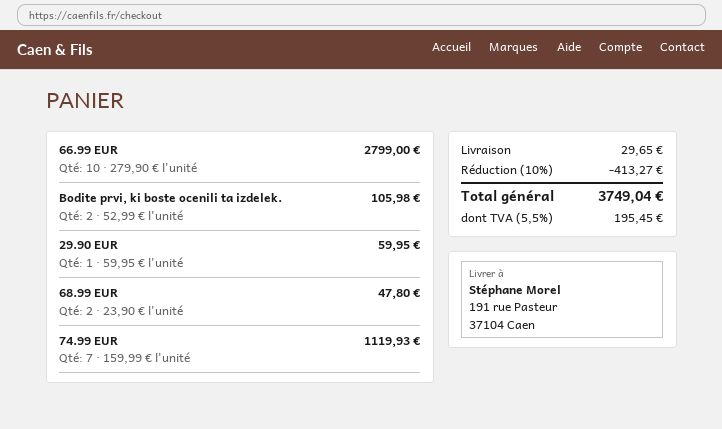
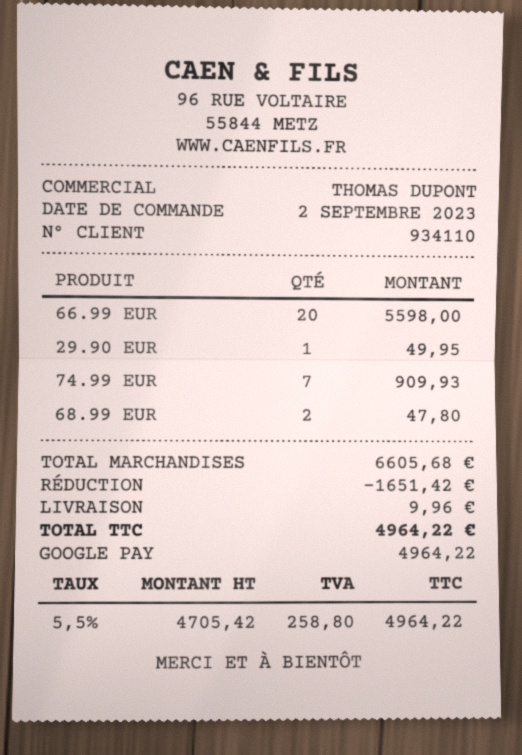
66.99 EUR: 10 for 2799.00 -> 20 for 5598.00
Bodite prvi, ki boste ocenili ta izdelek.: 2 for 105.98 -> none
29.90 EUR: 1 for 59.95 -> 1 for 49.95
74.99 EUR: 7 for 1119.93 -> 7 for 909.93
discount: 413.27 -> 1651.42
shipping: 29.65 -> 9.96
tax: 5.5% = 195.45 -> 5.5% = 258.80
total: 3749.04 -> 4964.22

